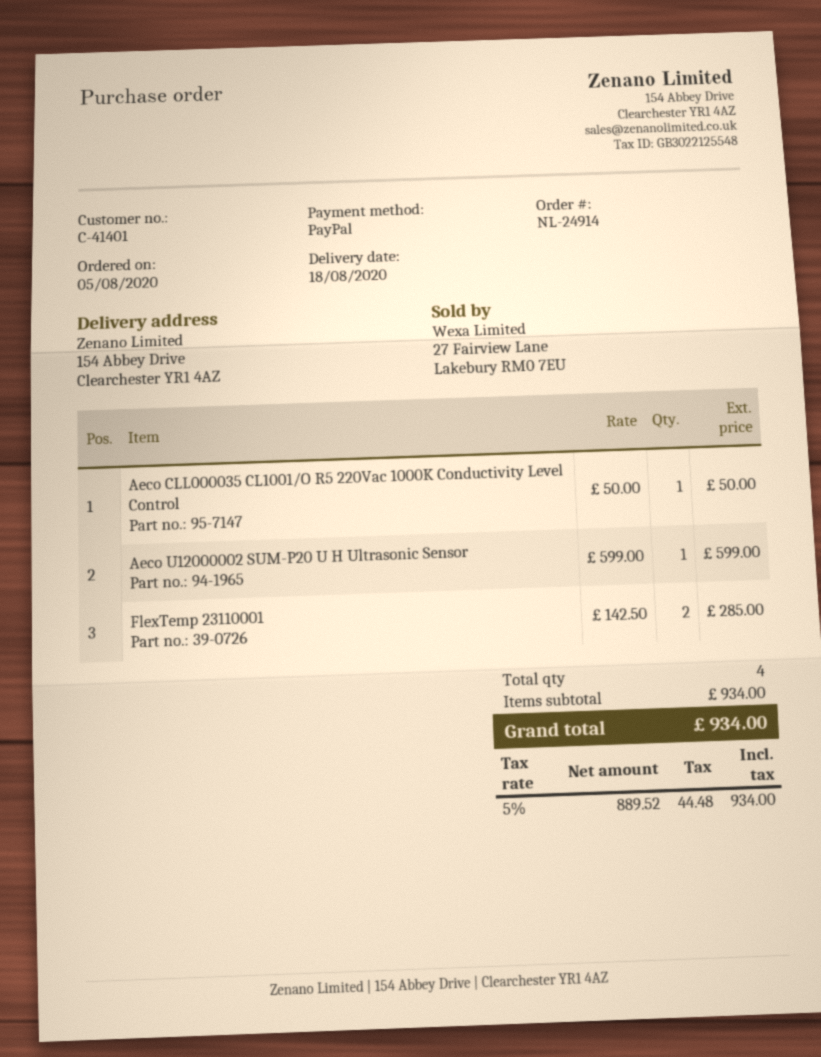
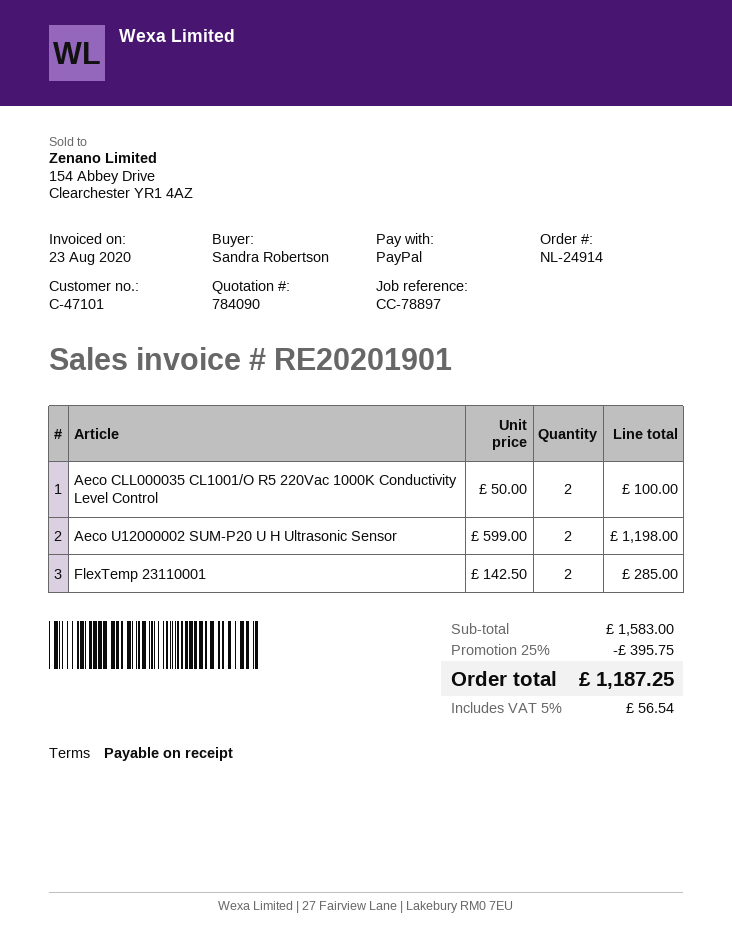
customer number: C-41401 -> C-47101
Aeco CLL000035 CL1001/O R5 220Vac 1000K Conductivity Level Control: 1 x 50.00 = 50.00 -> 2 x 50.00 = 100.00
Aeco U12000002 SUM-P20 U H Ultrasonic Sensor: 1 x 599.00 = 599.00 -> 2 x 599.00 = 1198.00
subtotal: 934.00 -> 1583.00
discount: none -> 25% = 395.75
tax: 5% = 44.48 -> 5% = 56.54
total: 934.00 -> 1187.25

